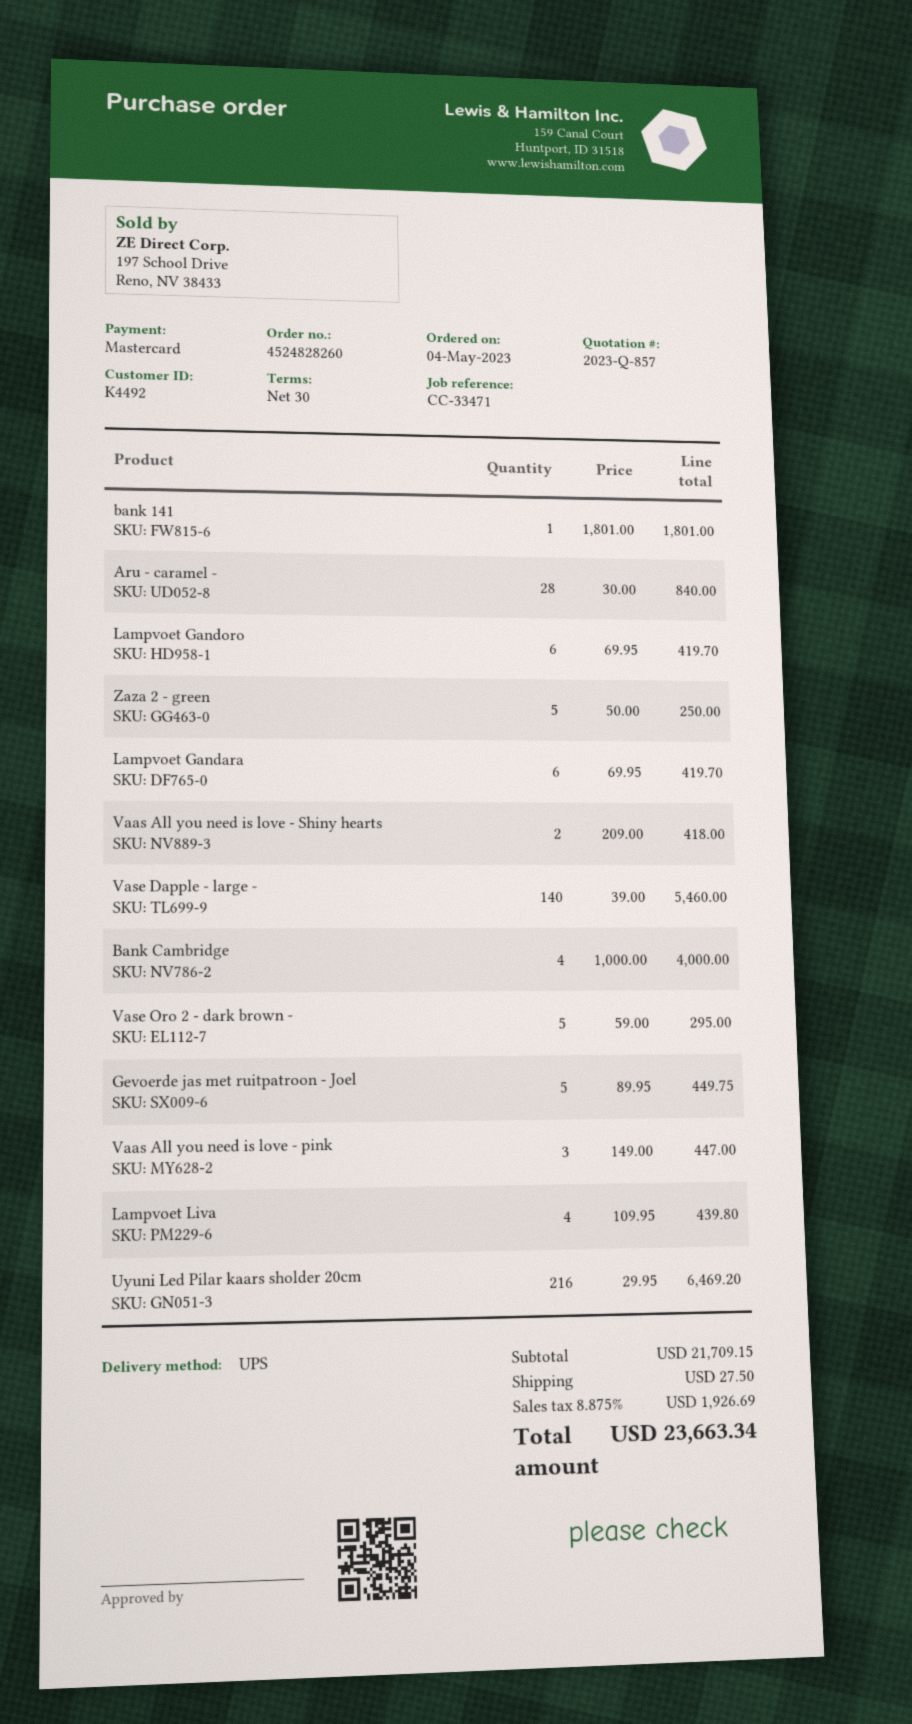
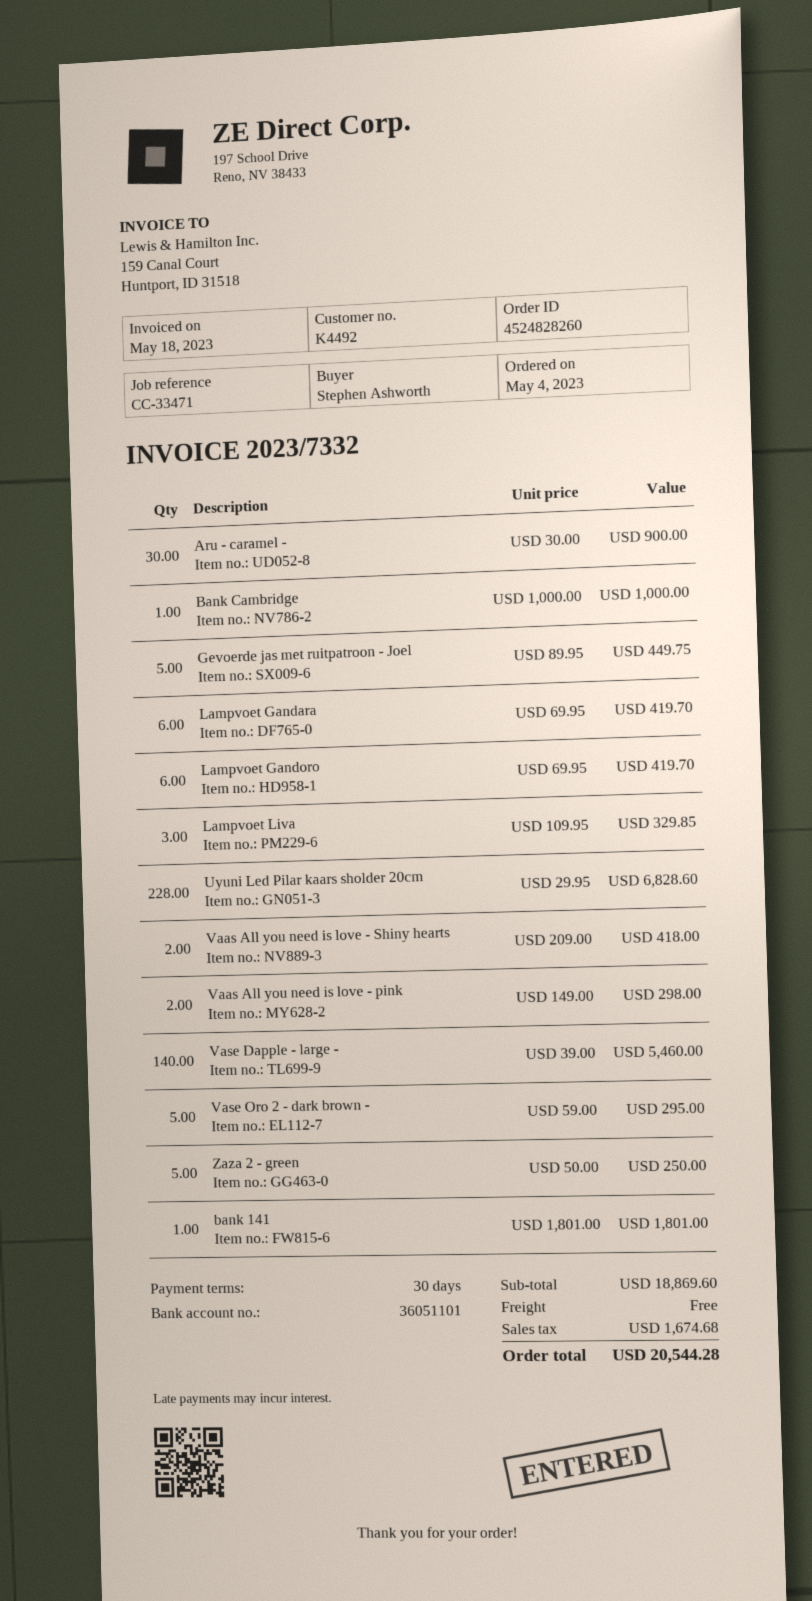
Aru - caramel -: 28 x 30.00 = 840.00 -> 30 x 30.00 = 900.00
Bank Cambridge: 4 x 1000.00 = 4000.00 -> 1 x 1000.00 = 1000.00
Vaas All you need is love - pink: 3 x 149.00 = 447.00 -> 2 x 149.00 = 298.00
Lampvoet Liva: 4 x 109.95 = 439.80 -> 3 x 109.95 = 329.85
Uyuni Led Pilar kaars sholder 20cm: 216 x 29.95 = 6469.20 -> 228 x 29.95 = 6828.60
subtotal: 21709.15 -> 18869.60
shipping: 27.50 -> 0.00
tax: 1926.69 -> 1674.68
total: 23663.34 -> 20544.28

